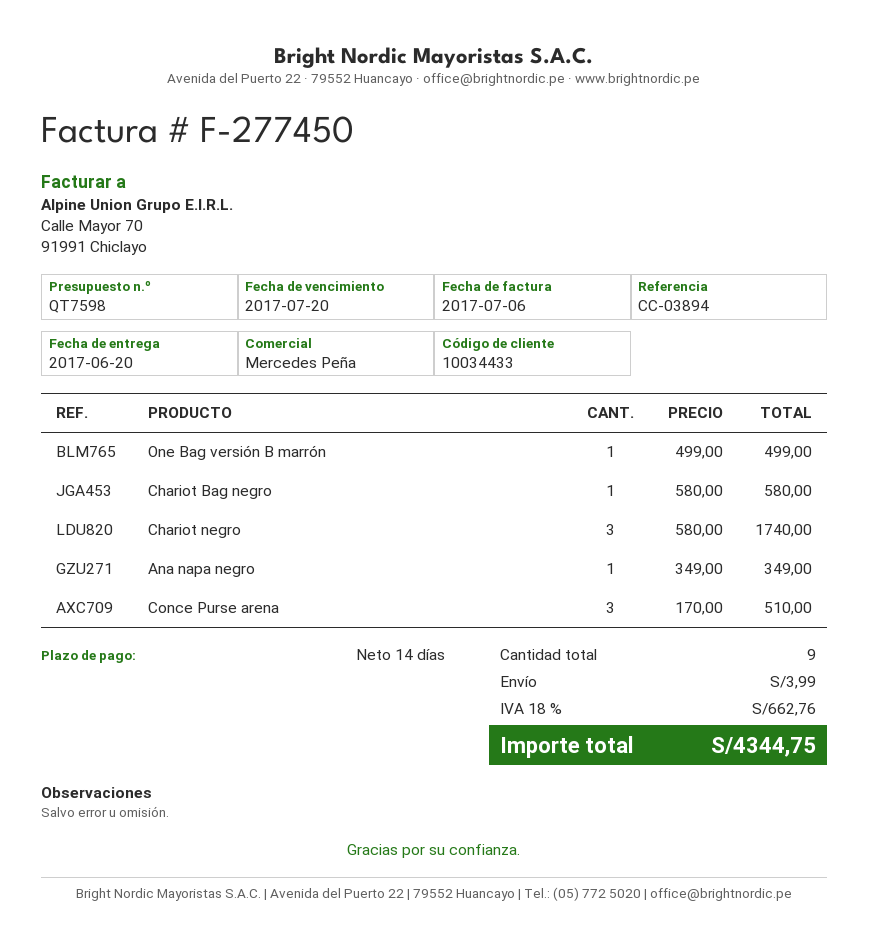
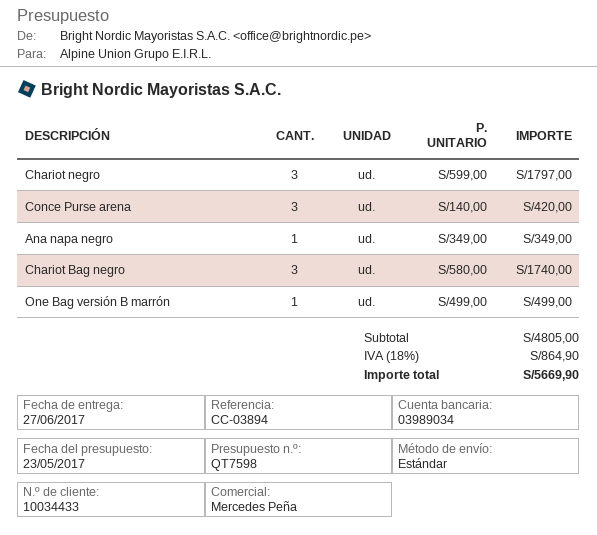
delivery date: 2017-06-20 -> 2017-06-27
Chariot Bag negro: 1 x 580.00 = 580.00 -> 3 x 580.00 = 1740.00
Chariot negro: 3 x 580.00 = 1740.00 -> 3 x 599.00 = 1797.00
Conce Purse arena: 3 x 170.00 = 510.00 -> 3 x 140.00 = 420.00
shipping: 3.99 -> none
tax: 18% = 662.76 -> 18% = 864.90
total: 4344.75 -> 5669.90

